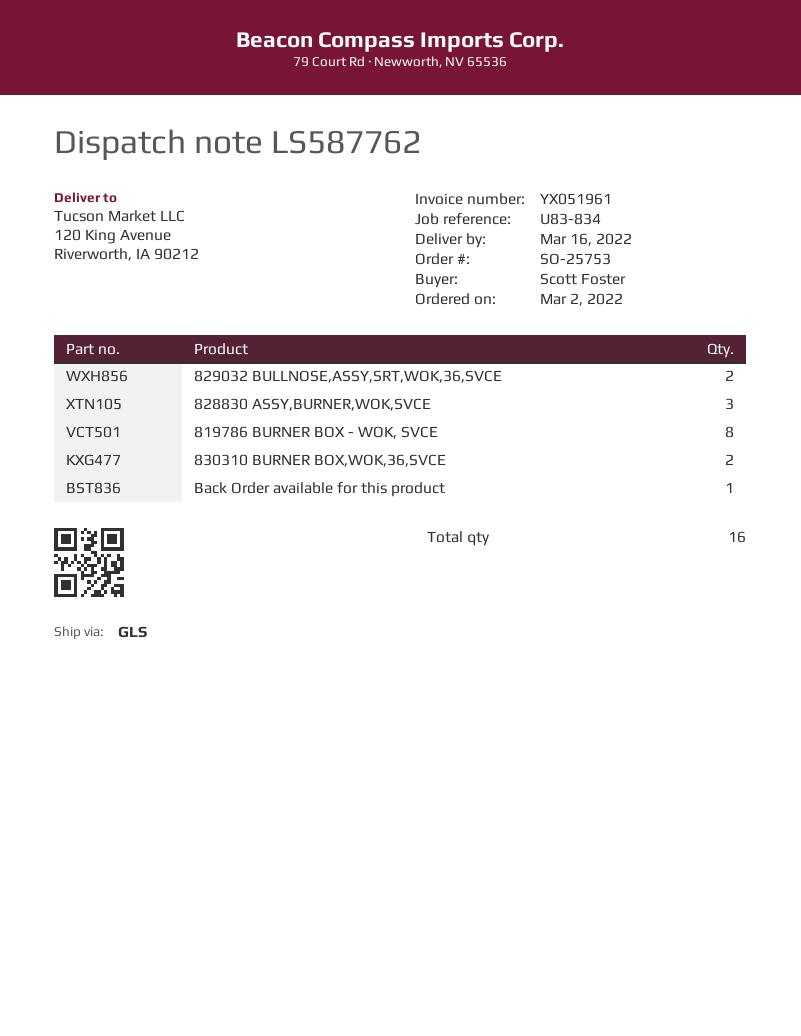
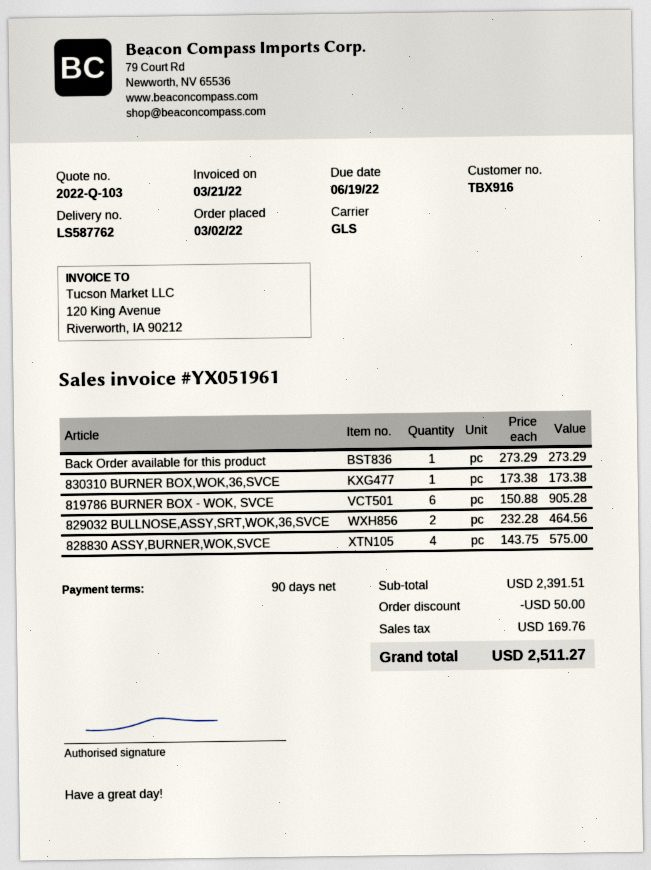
828830 ASSY,BURNER,WOK,SVCE: 3 -> 4
819786 BURNER BOX - WOK, SVCE: 8 -> 6
830310 BURNER BOX,WOK,36,SVCE: 2 -> 1

